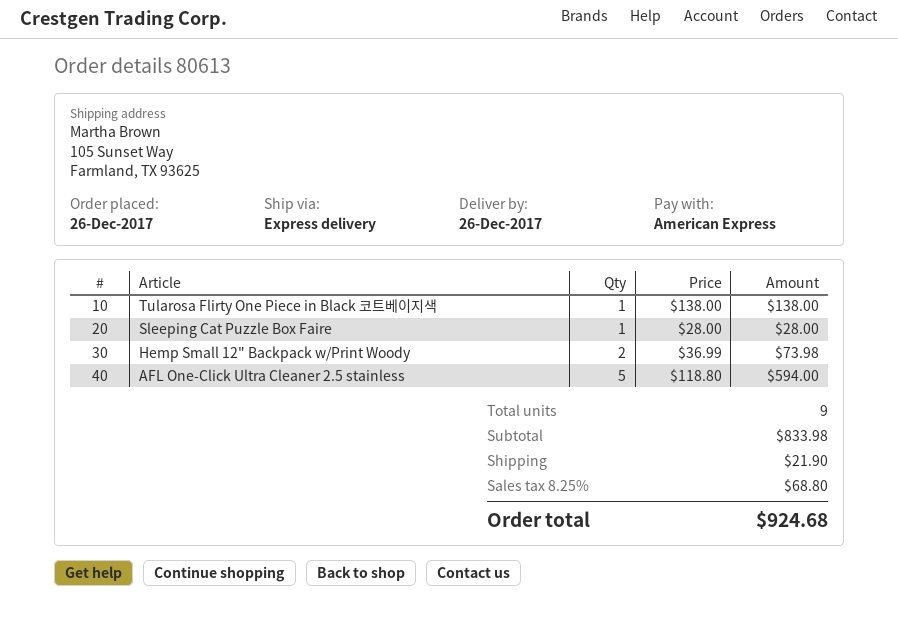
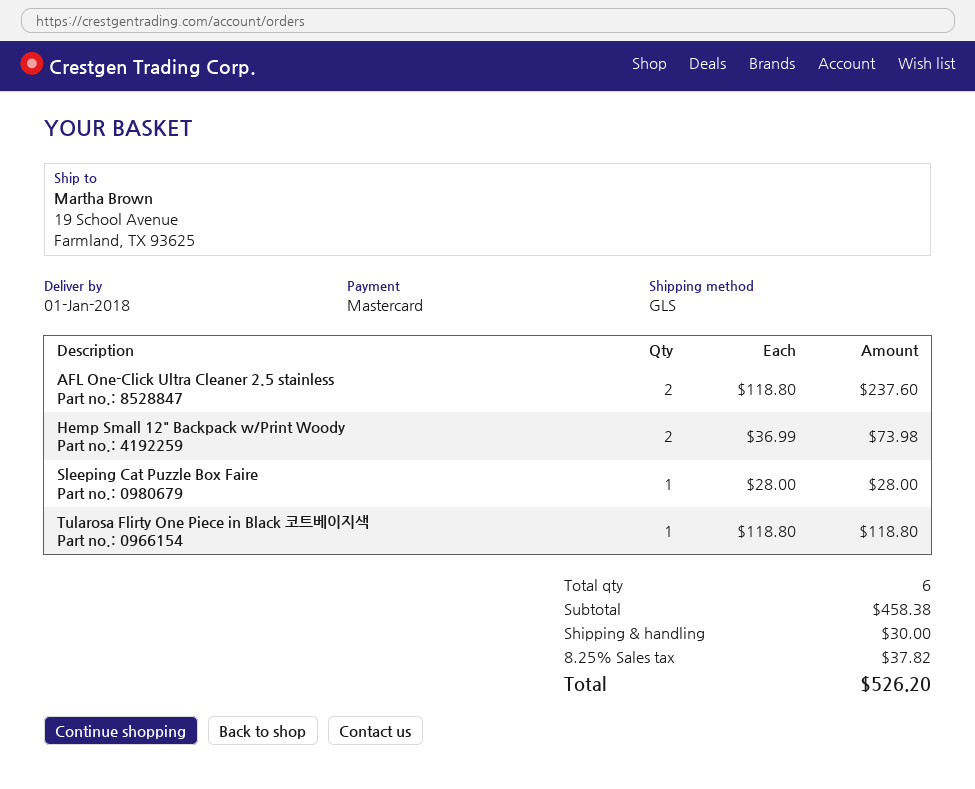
delivery date: 2017-12-26 -> 2018-01-01
payment method: American Express -> Mastercard
shipping method: express -> GLS
ship to: 105 Sunset Way, Farmland, TX 93625 -> 19 School Avenue, Farmland, TX 93625
Tularosa Flirty One Piece in Black 코트베이지색: 1 x 138.00 = 138.00 -> 1 x 118.80 = 118.80
AFL One-Click Ultra Cleaner 2.5 stainless: 5 x 118.80 = 594.00 -> 2 x 118.80 = 237.60
total quantity: 9 -> 6
subtotal: 833.98 -> 458.38
shipping: 21.90 -> 30.00
tax: 8.25% = 68.80 -> 8.25% = 37.82
total: 924.68 -> 526.20

